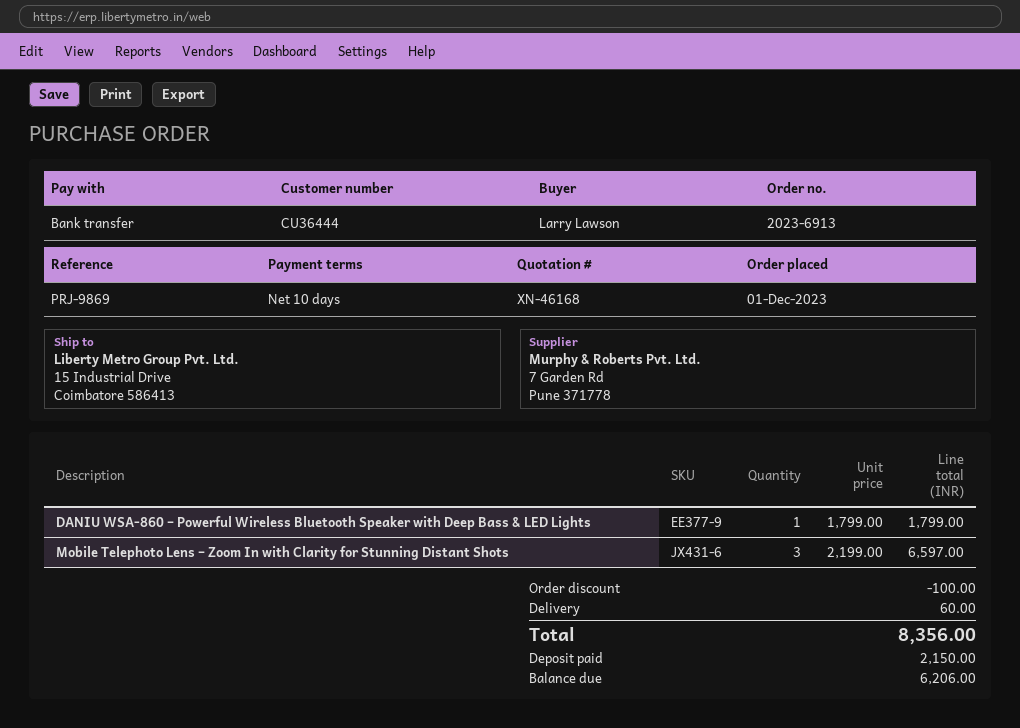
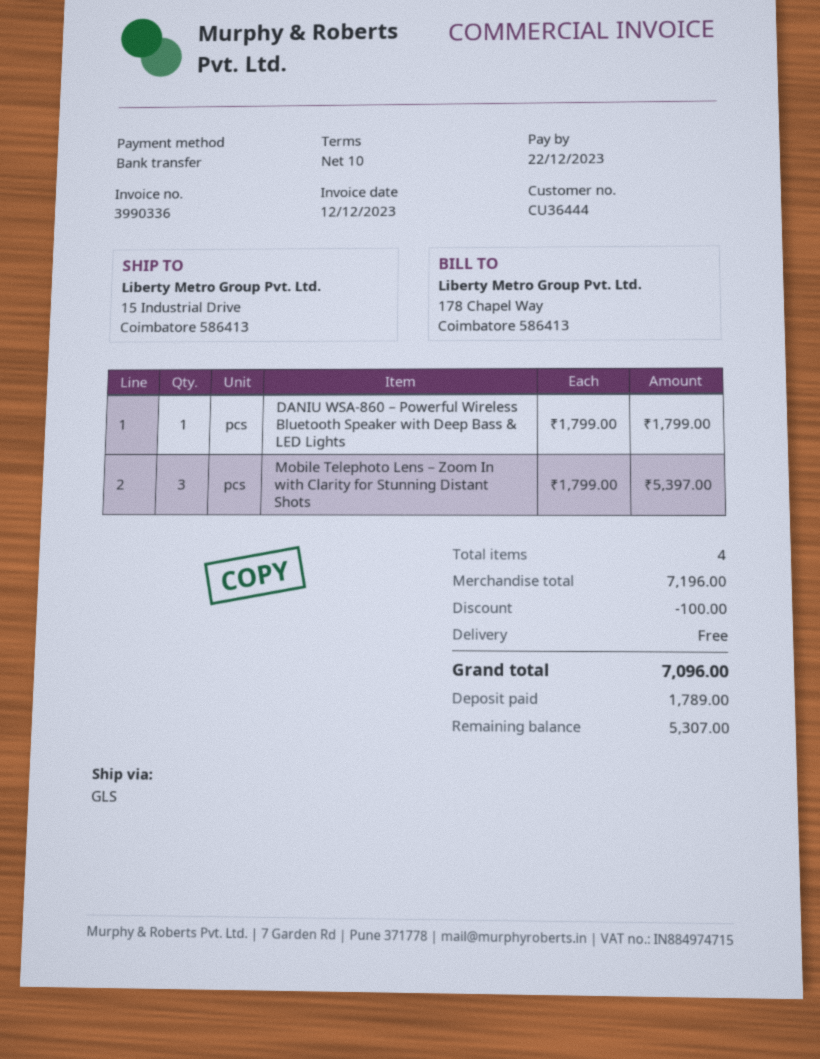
Mobile Telephoto Lens – Zoom In with Clarity for Stunning Distant Shots: 3 x 2199.00 = 6597.00 -> 3 x 1799.00 = 5397.00
shipping: 60.00 -> 0.00
total: 8356.00 -> 7096.00
deposit: 2150.00 -> 1789.00
balance: 6206.00 -> 5307.00

